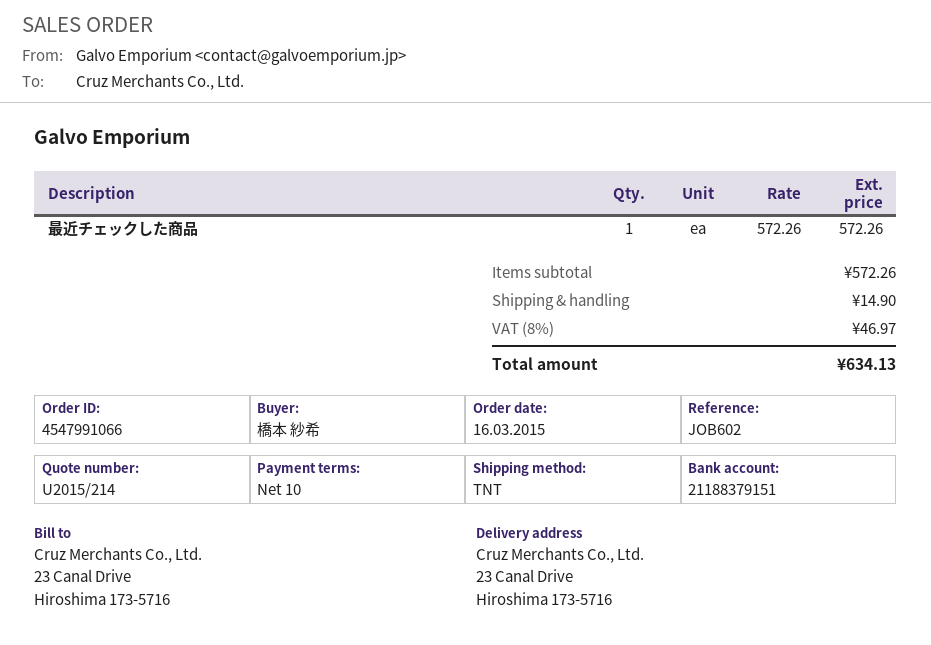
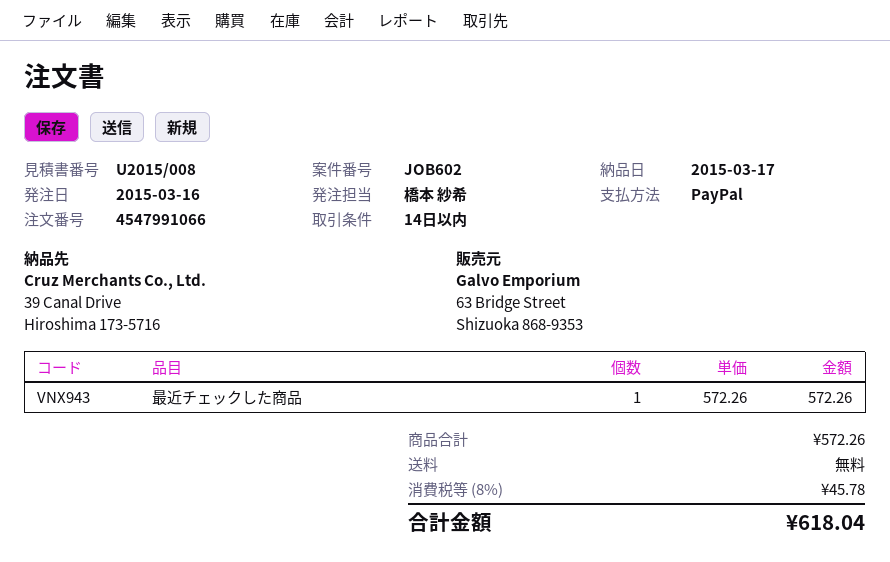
quote number: U2015/214 -> U2015/008
payment terms: 10 days -> 14 days
ship to: 23 Canal Drive, Hiroshima 173-5716 -> 39 Canal Drive, Hiroshima 173-5716
shipping: 14.90 -> 0.00
tax: 8% = 46.97 -> 8% = 45.78
total: 634.13 -> 618.04

